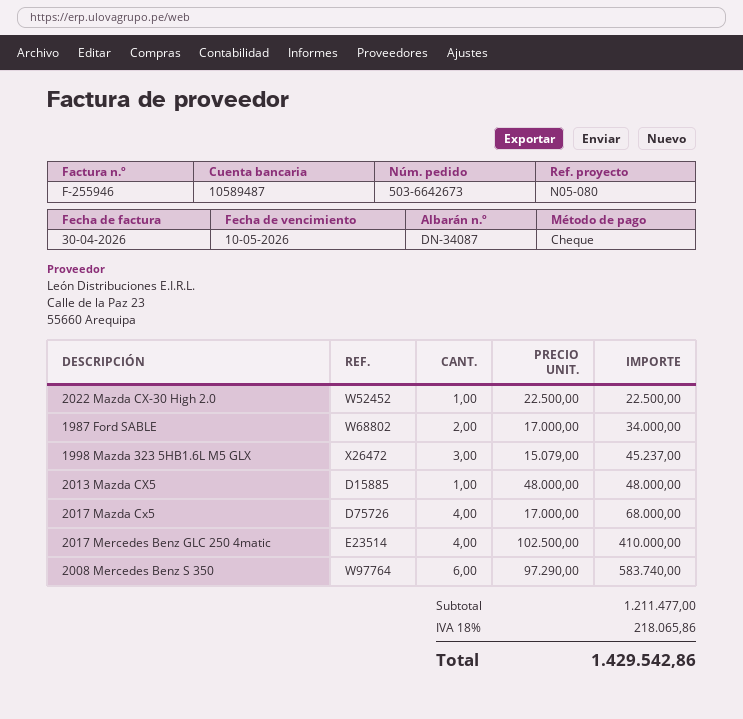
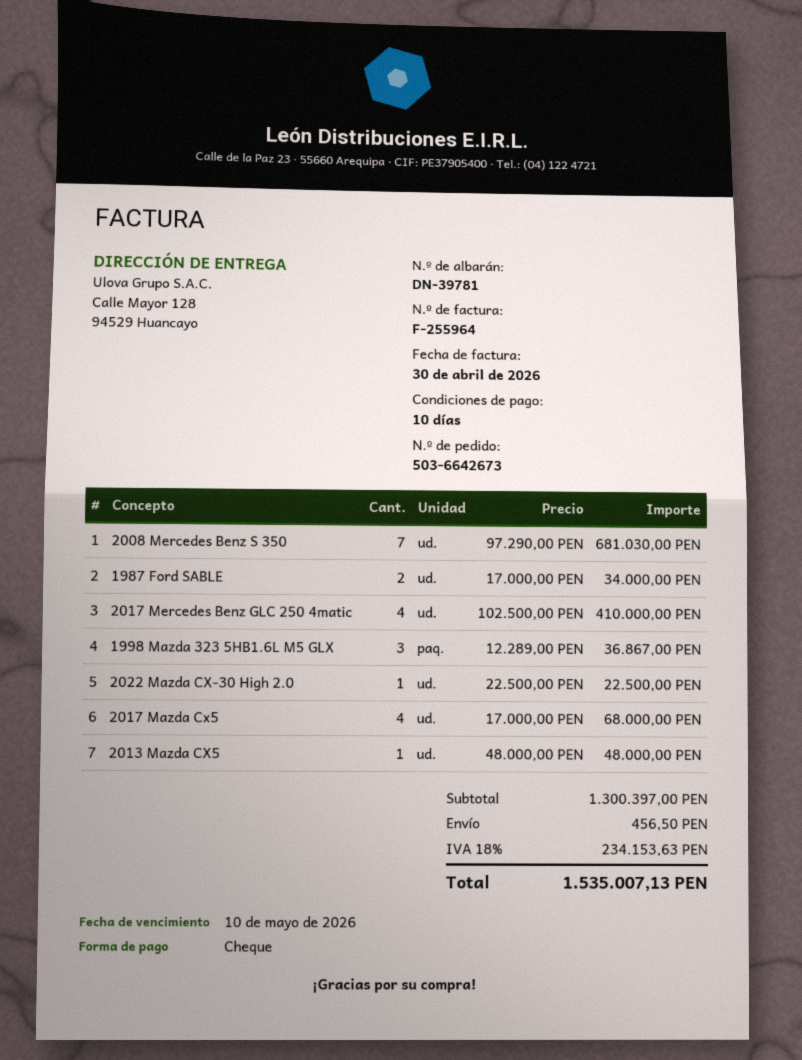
delivery note number: DN-34087 -> DN-39781
invoice number: F-255946 -> F-255964
1998 Mazda 323 5HB1.6L M5 GLX: 3 x 15079.00 = 45237.00 -> 3 x 12289.00 = 36867.00
2008 Mercedes Benz S 350: 6 x 97290.00 = 583740.00 -> 7 x 97290.00 = 681030.00
subtotal: 1211477.00 -> 1300397.00
shipping: none -> 456.50
tax: 18% = 218065.86 -> 18% = 234153.63
total: 1429542.86 -> 1535007.13

